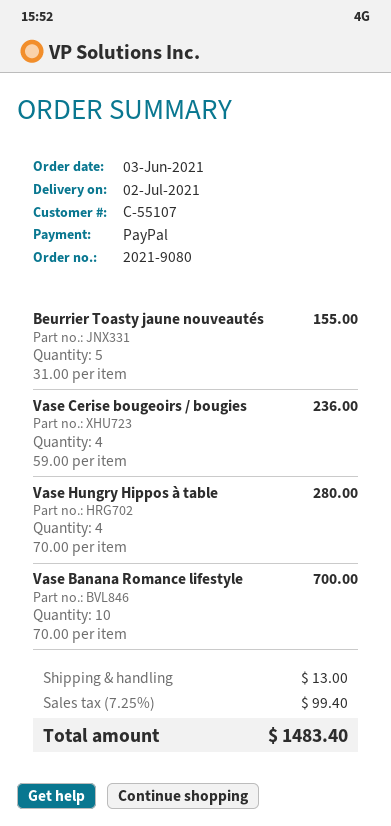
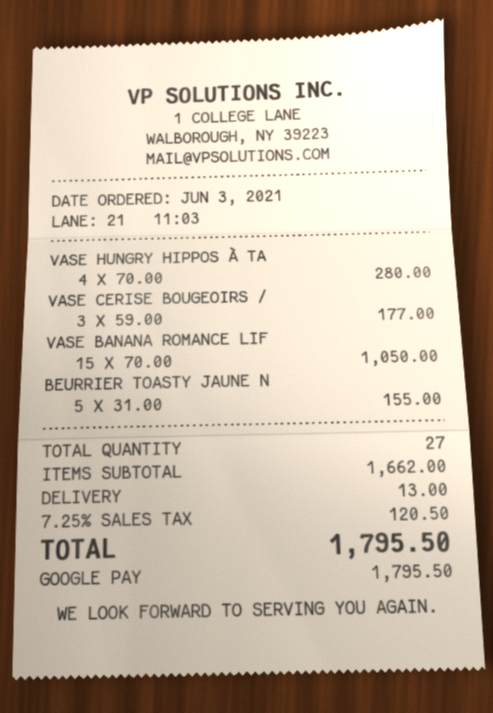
payment method: PayPal -> Google Pay
Vase Cerise bougeoirs / bougies: 4 x 59.00 = 236.00 -> 3 x 59.00 = 177.00
Vase Banana Romance lifestyle: 10 x 70.00 = 700.00 -> 15 x 70.00 = 1050.00
tax: 7.25% = 99.40 -> 7.25% = 120.50
total: 1483.40 -> 1795.50

